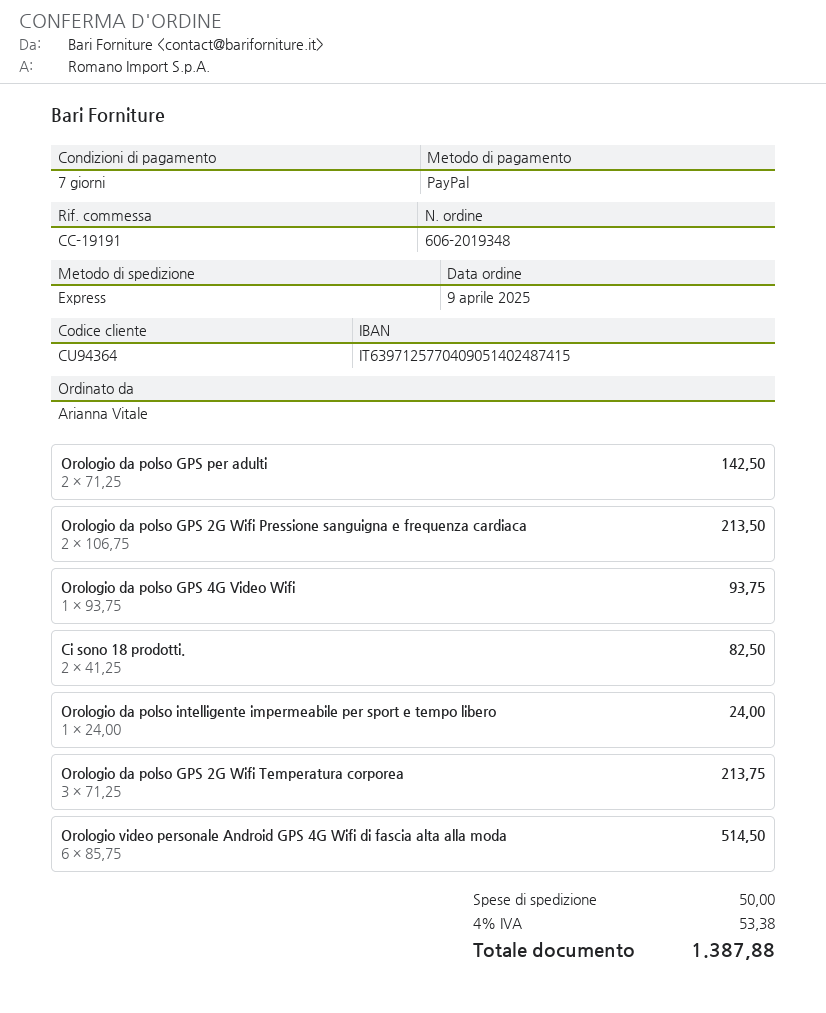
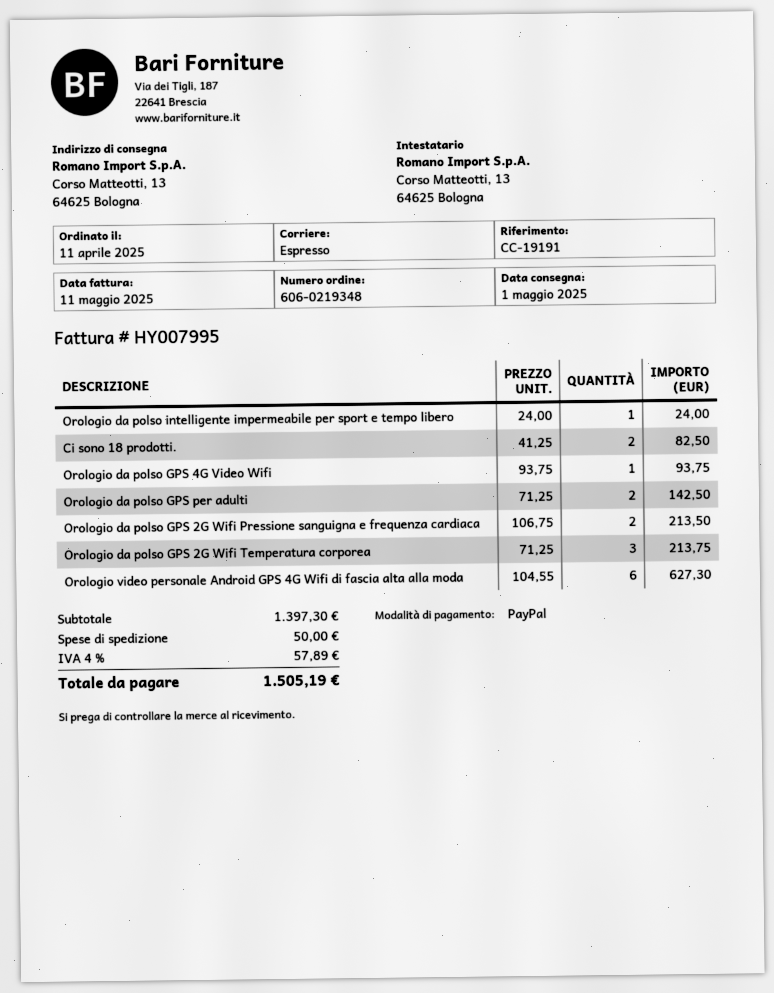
order number: 606-2019348 -> 606-0219348
order date: 2025-04-09 -> 2025-04-11
Orologio video personale Android GPS 4G Wifi di fascia alta alla moda: 6 x 85.75 = 514.50 -> 6 x 104.55 = 627.30
tax: 4% = 53.38 -> 4% = 57.89
total: 1387.88 -> 1505.19

